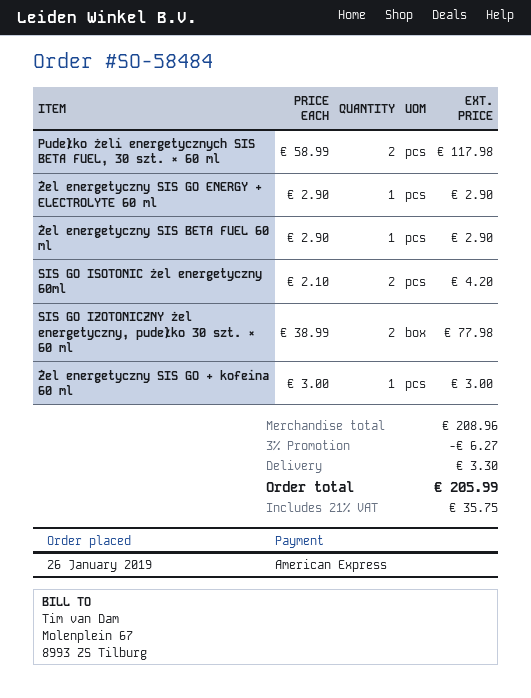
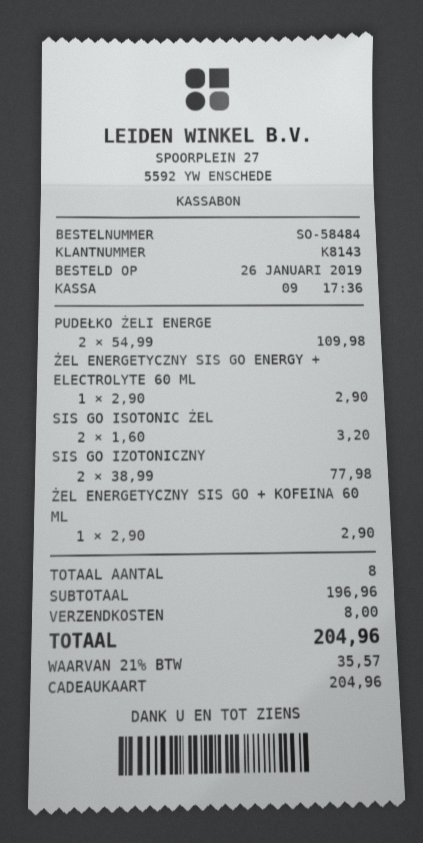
payment method: American Express -> gift card
Pudełko żeli energetycznych SIS BETA FUEL, 30 szt. × 60 ml: 2 x 58.99 = 117.98 -> 2 x 54.99 = 109.98
Żel energetyczny SIS BETA FUEL 60 ml: 1 x 2.90 = 2.90 -> none
SIS GO ISOTONIC żel energetyczny 60ml: 2 x 2.10 = 4.20 -> 2 x 1.60 = 3.20
Żel energetyczny SIS GO + kofeina 60 ml: 1 x 3.00 = 3.00 -> 1 x 2.90 = 2.90
subtotal: 208.96 -> 196.96
discount: 3% = 6.27 -> none
shipping: 3.30 -> 8.00
tax: 21% = 35.75 -> 21% = 35.57
total: 205.99 -> 204.96

